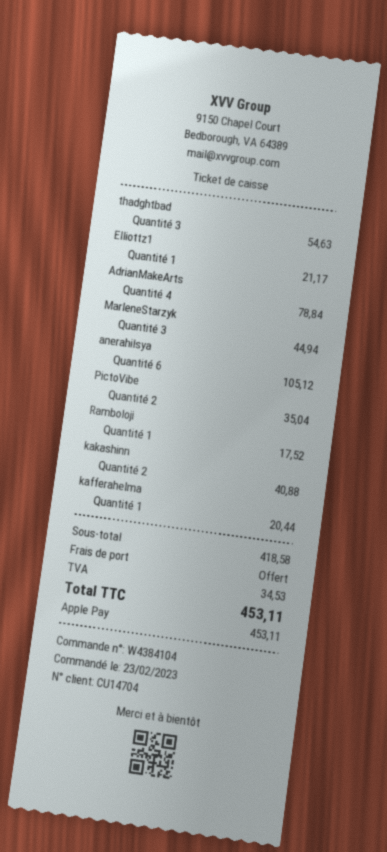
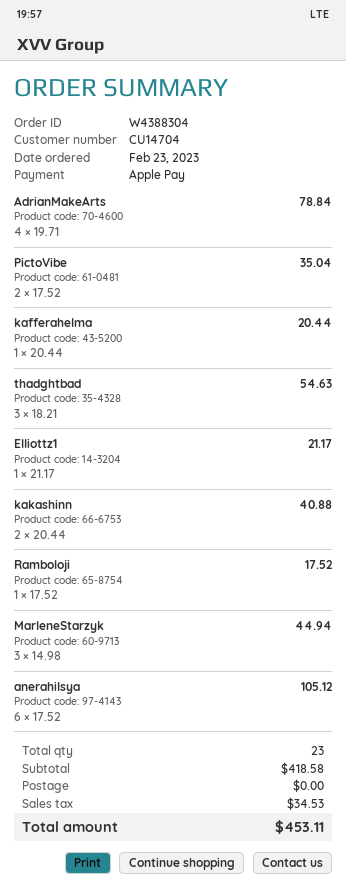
order number: W4384104 -> W4388304

